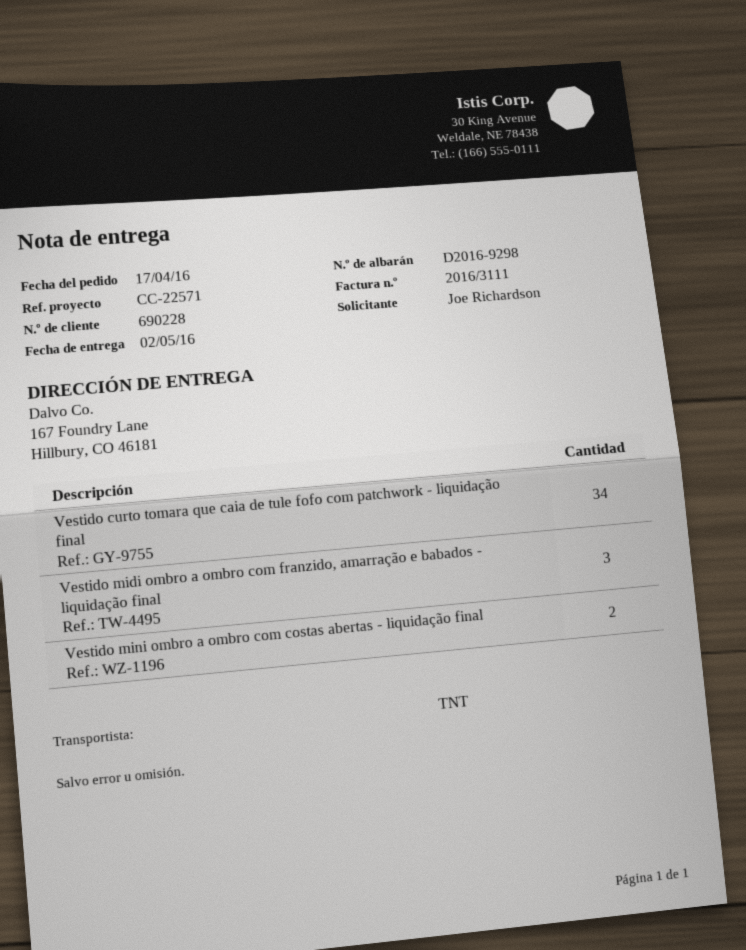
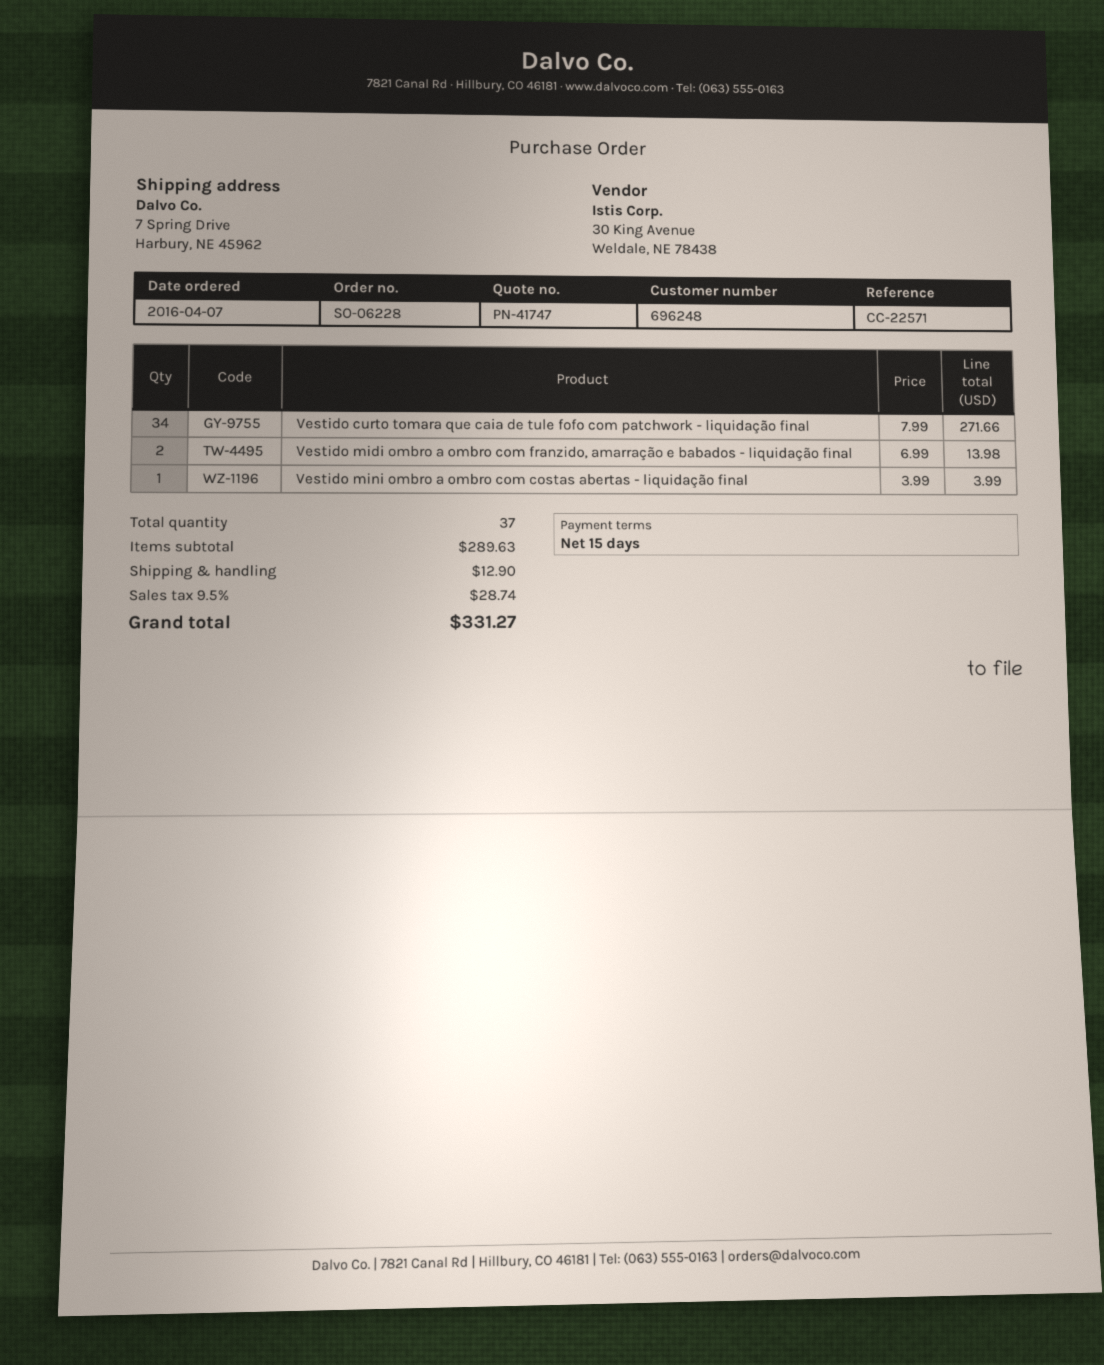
order date: 2016-04-17 -> 2016-04-07
customer number: 690228 -> 696248
ship to: 167 Foundry Lane, Hillbury, CO 46181 -> 7 Spring Drive, Harbury, NE 45962
Vestido midi ombro a ombro com franzido, amarração e babados - liquidação final: 3 -> 2
Vestido mini ombro a ombro com costas abertas - liquidação final: 2 -> 1

